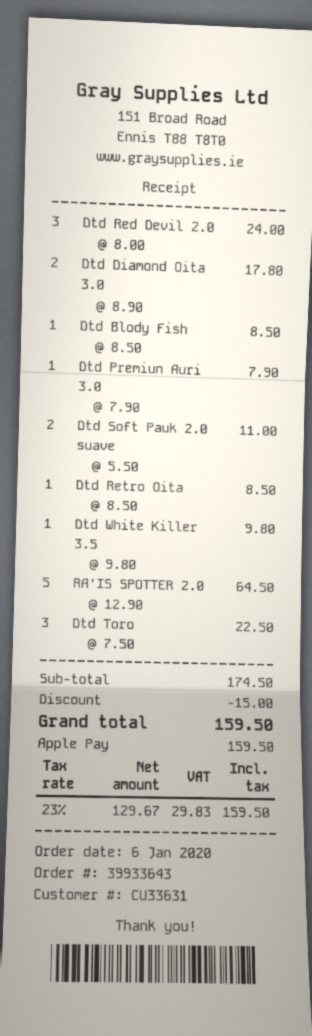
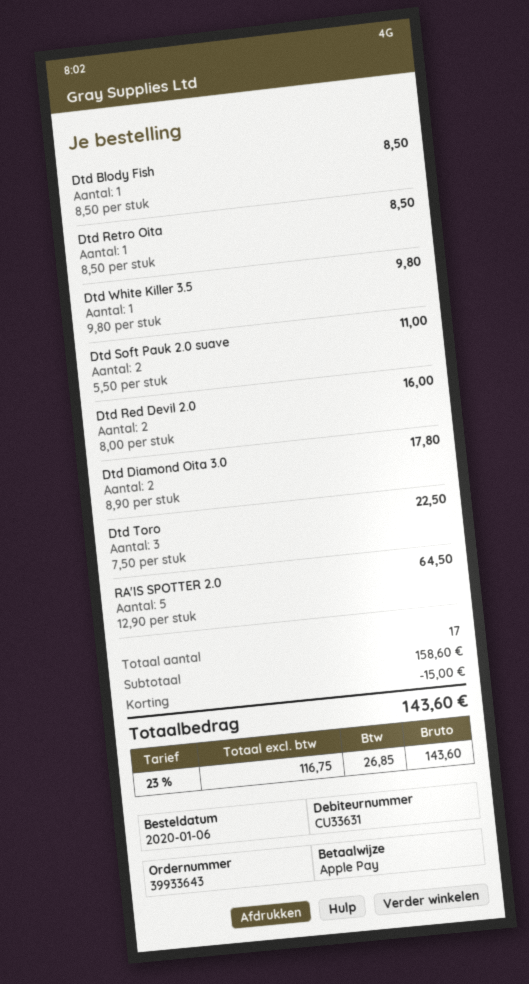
Dtd Red Devil 2.0: 3 x 8.00 = 24.00 -> 2 x 8.00 = 16.00
Dtd Premiun Auri 3.0: 1 x 7.90 = 7.90 -> none
subtotal: 174.50 -> 158.60
net: 129.67 -> 116.75
tax: 23% = 29.83 -> 23% = 26.85
total: 159.50 -> 143.60

